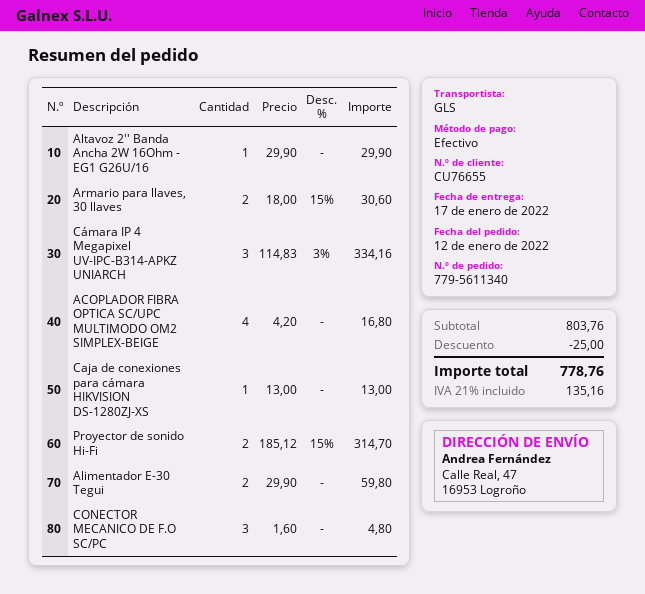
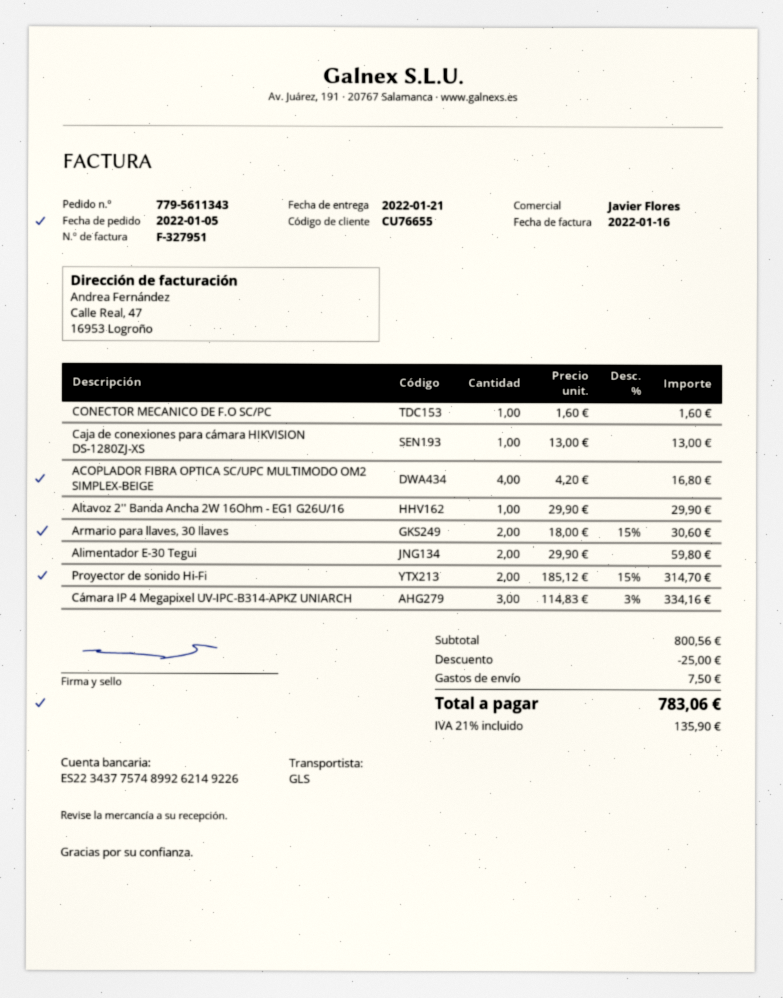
order number: 779-5611340 -> 779-5611343
order date: 2022-01-12 -> 2022-01-05
delivery date: 2022-01-17 -> 2022-01-21
CONECTOR MECANICO DE F.O SC/PC: 3 x 1.60 = 4.80 -> 1 x 1.60 = 1.60
subtotal: 803.76 -> 800.56
shipping: none -> 7.50
tax: 21% = 135.16 -> 21% = 135.90
total: 778.76 -> 783.06

